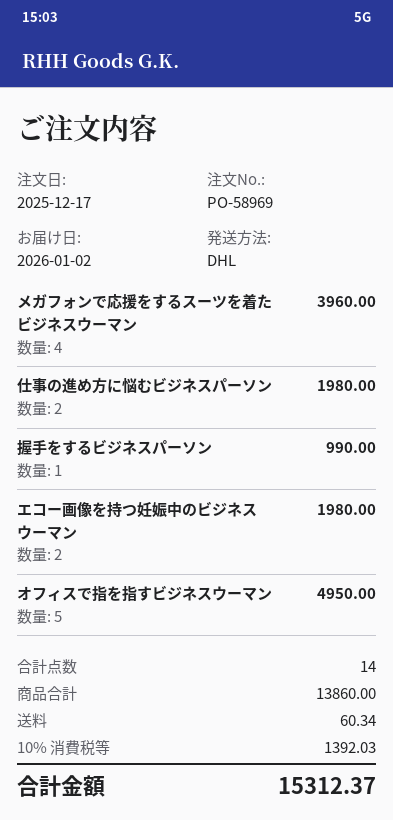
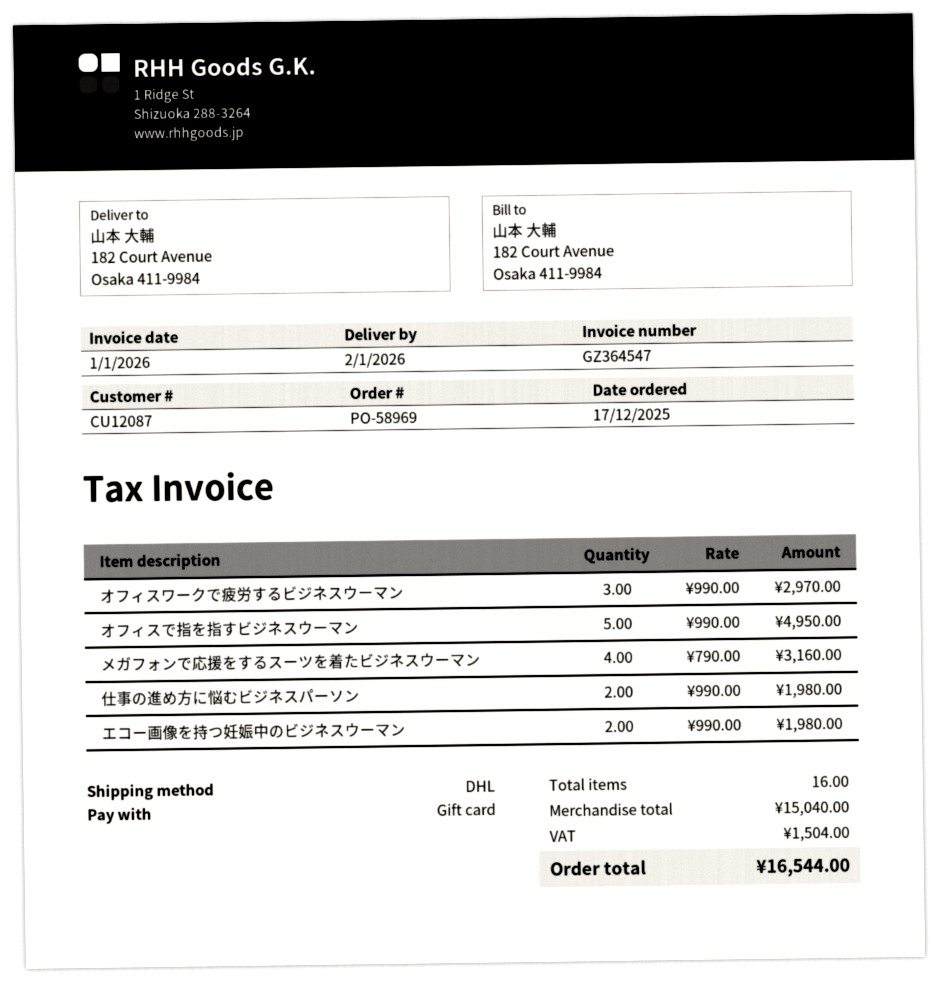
メガフォンで応援をするスーツを着たビジネスウーマン: 4 for 3960.00 -> 4 for 3160.00
握手をするビジネスパーソン: 1 for 990.00 -> none
オフィスワークで疲労するビジネスウーマン: none -> 3 for 2970.00
total quantity: 14 -> 16
subtotal: 13860.00 -> 15040.00
shipping: 60.34 -> none
tax: 1392.03 -> 1504.00
total: 15312.37 -> 16544.00

